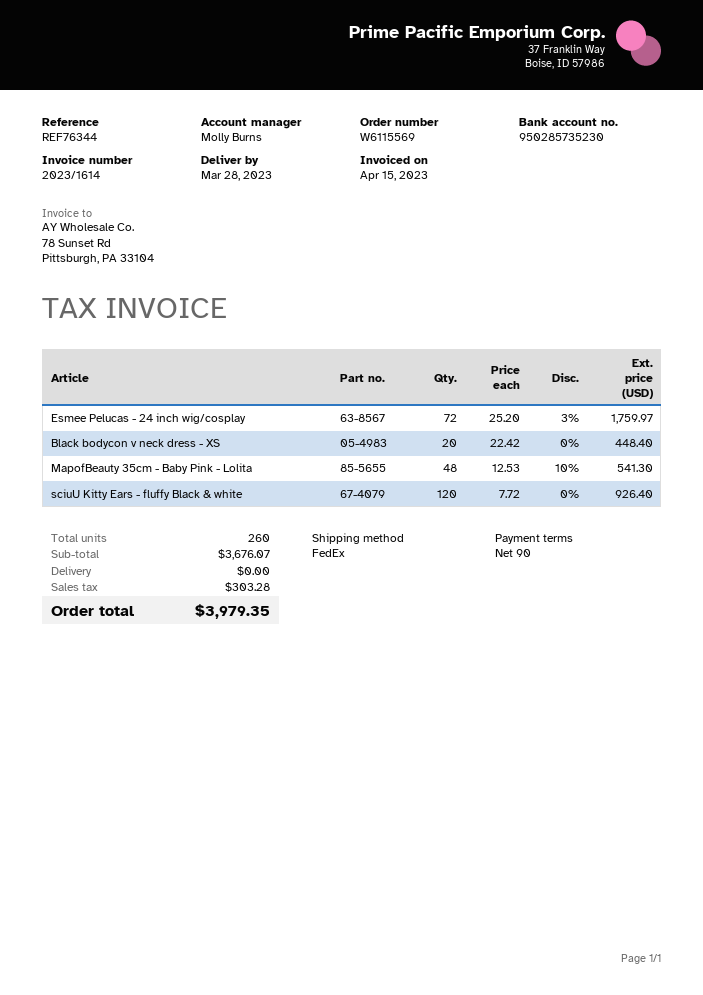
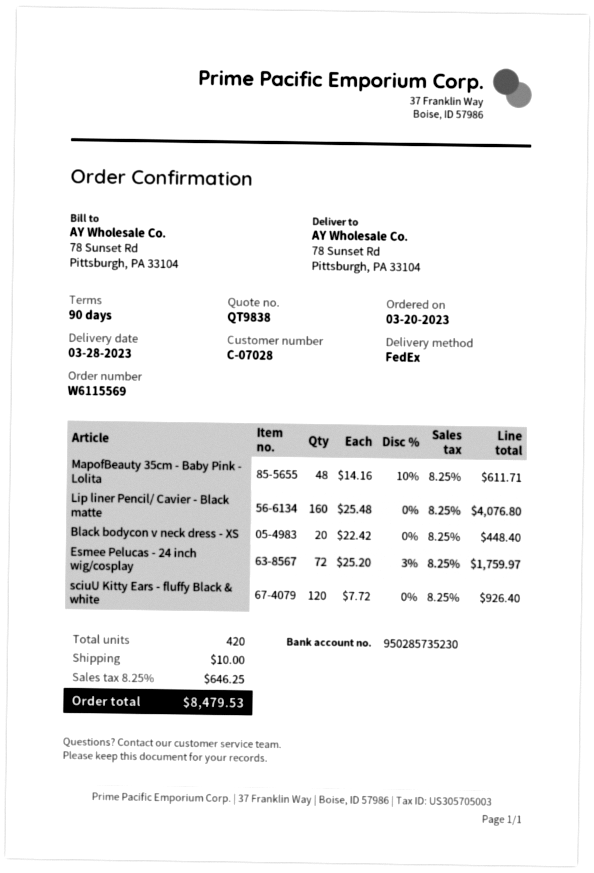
MapofBeauty 35cm - Baby Pink - Lolita: 48 x 12.53 - 10% = 541.30 -> 48 x 14.16 - 10% = 611.71
Lip liner Pencil/ Cavier - Black matte: none -> 160 x 25.48 = 4076.80
total quantity: 260 -> 420
shipping: 0.00 -> 10.00
tax: 303.28 -> 646.25
total: 3979.35 -> 8479.53

